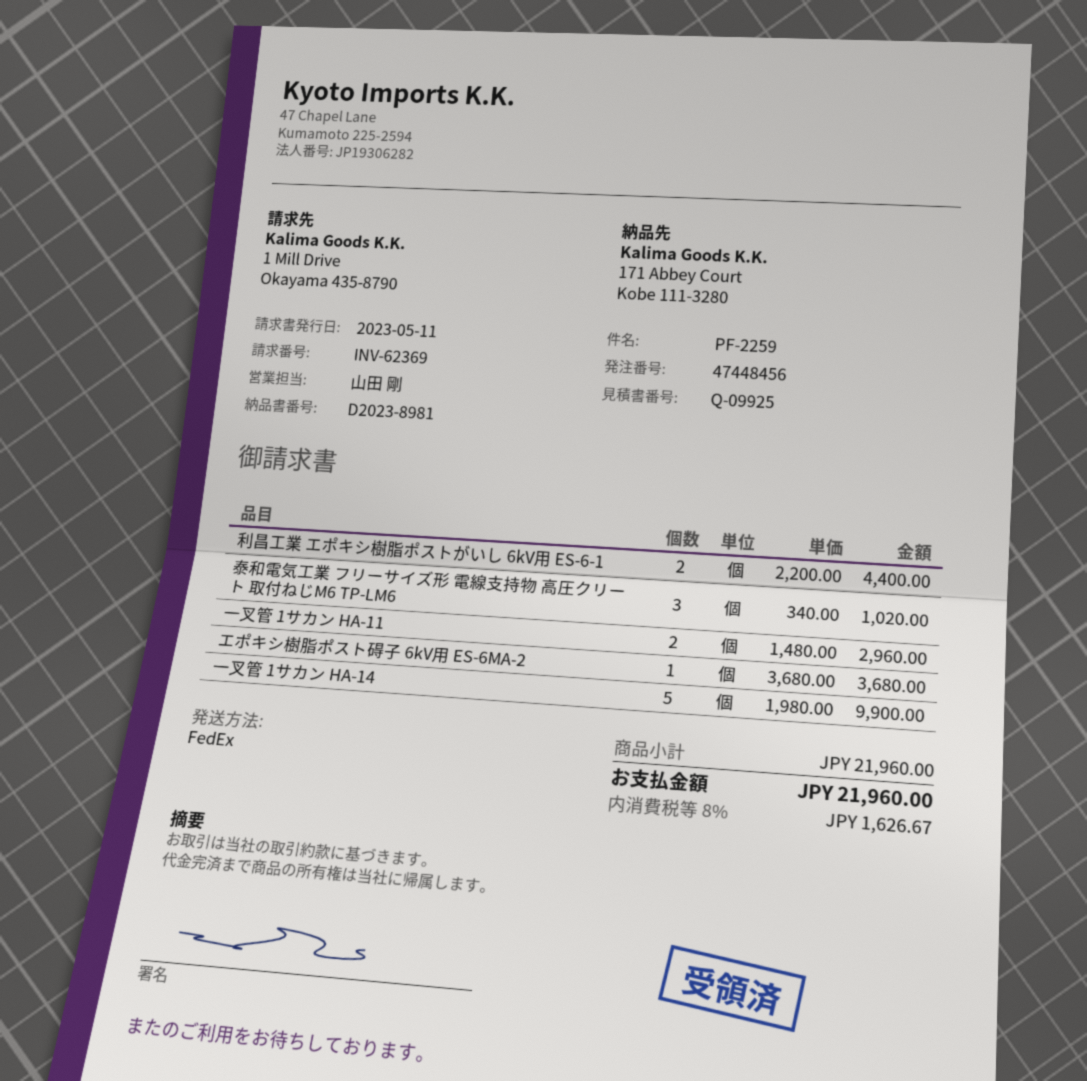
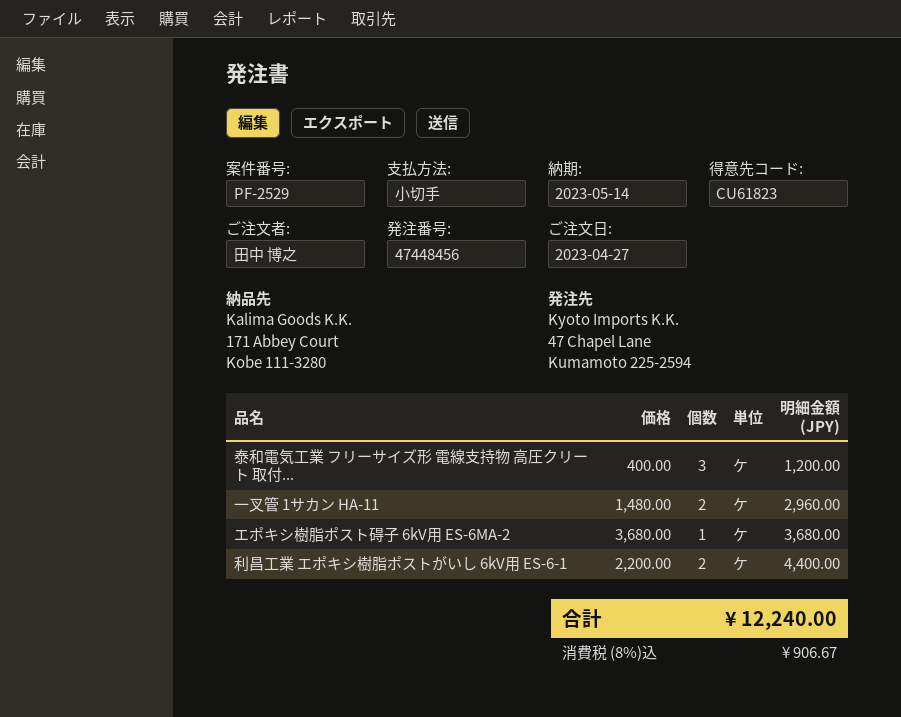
reference: PF-2259 -> PF-2529
泰和電気工業 フリーサイズ形 電線支持物 高圧クリート 取付ねじM6 TP-LM6: 3 x 340.00 = 1020.00 -> 3 x 400.00 = 1200.00
一叉管 1サカン HA-14: 5 x 1980.00 = 9900.00 -> none
tax: 8% = 1626.67 -> 8% = 906.67
total: 21960.00 -> 12240.00

